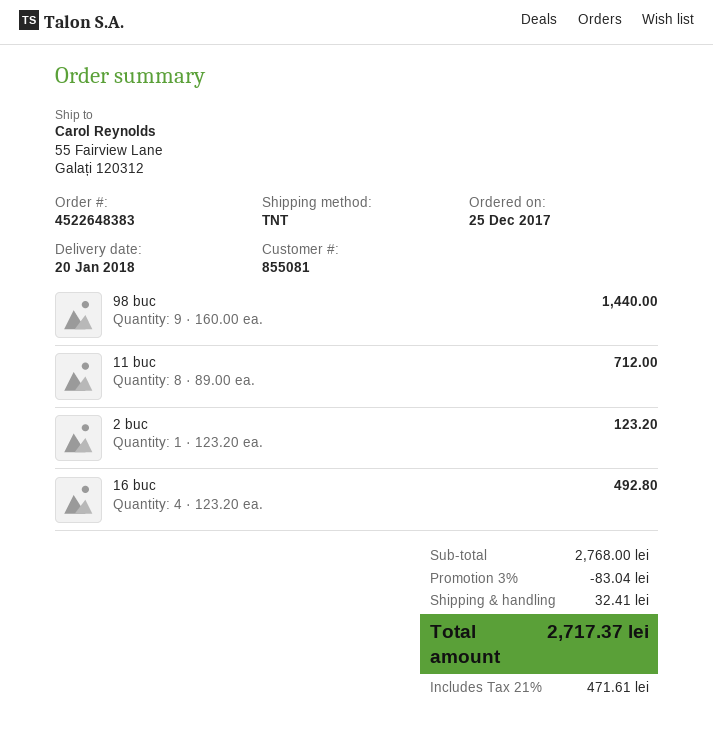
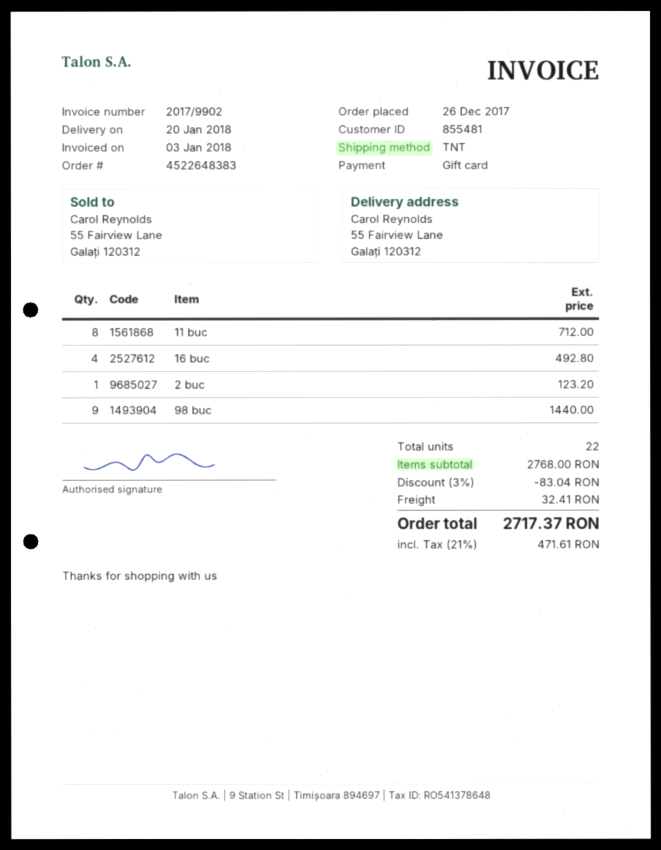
order date: 2017-12-25 -> 2017-12-26
customer number: 855081 -> 855481

